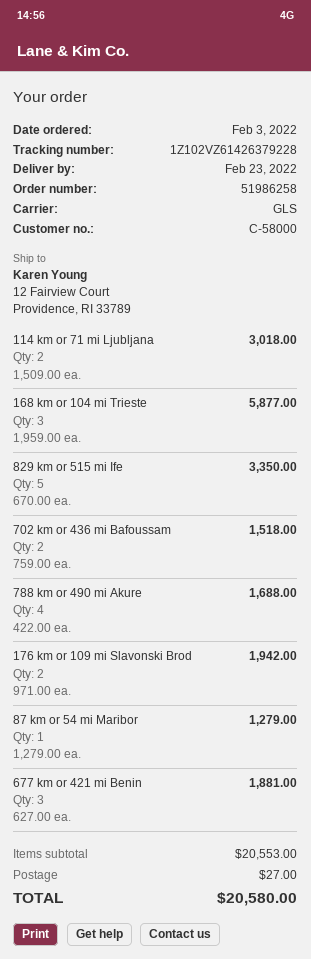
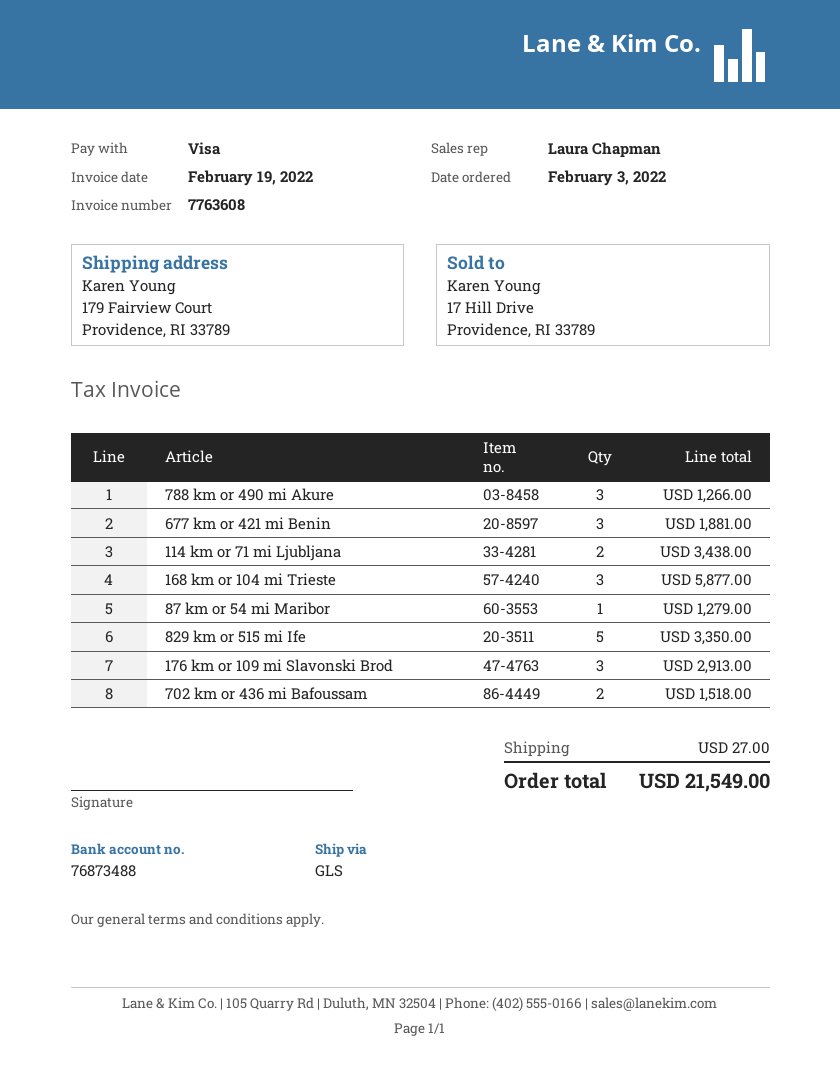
ship to: 12 Fairview Court, Providence, RI 33789 -> 179 Fairview Court, Providence, RI 33789
114 km or 71 mi Ljubljana: 2 for 3018.00 -> 2 for 3438.00
788 km or 490 mi Akure: 4 for 1688.00 -> 3 for 1266.00
176 km or 109 mi Slavonski Brod: 2 for 1942.00 -> 3 for 2913.00
total: 20580.00 -> 21549.00

